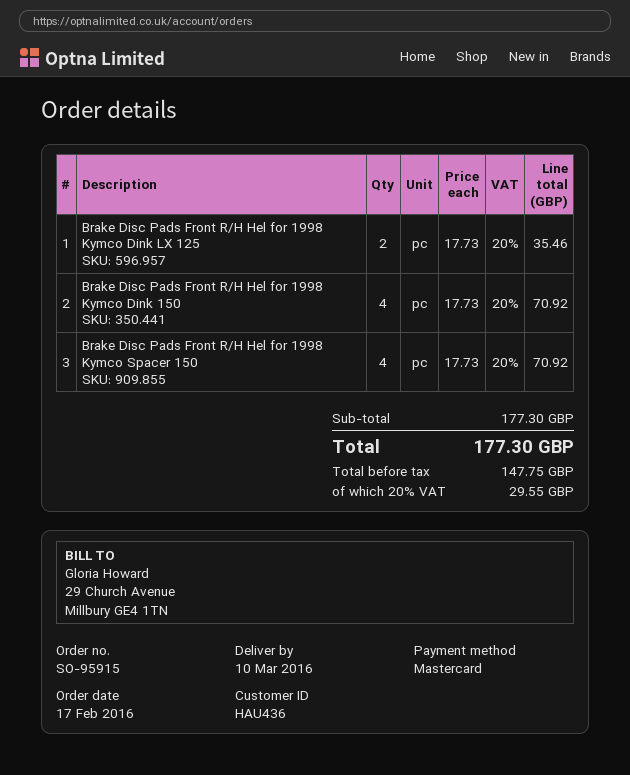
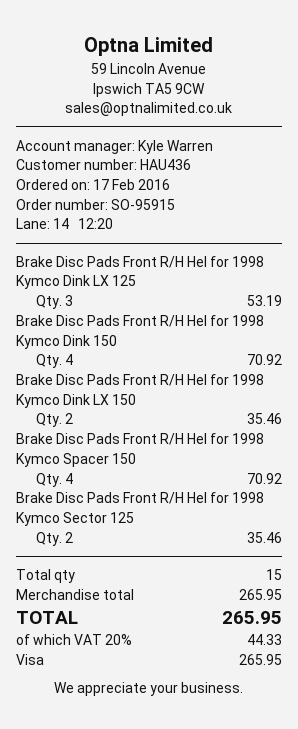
payment method: Mastercard -> Visa
Brake Disc Pads Front R/H Hel for 1998 Kymco Dink LX 125: 2 for 35.46 -> 3 for 53.19
Brake Disc Pads Front R/H Hel for 1998 Kymco Dink LX 150: none -> 2 for 35.46
Brake Disc Pads Front R/H Hel for 1998 Kymco Sector 125: none -> 2 for 35.46
subtotal: 177.30 -> 265.95
tax: 20% = 29.55 -> 20% = 44.33
total: 177.30 -> 265.95

